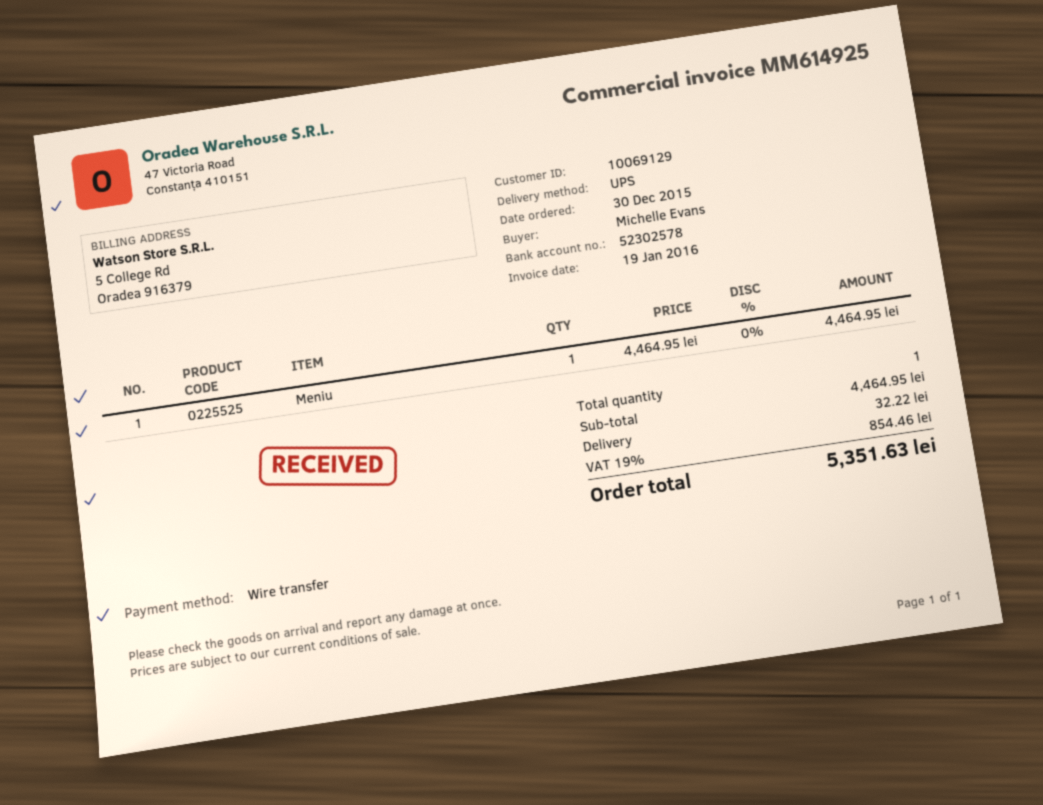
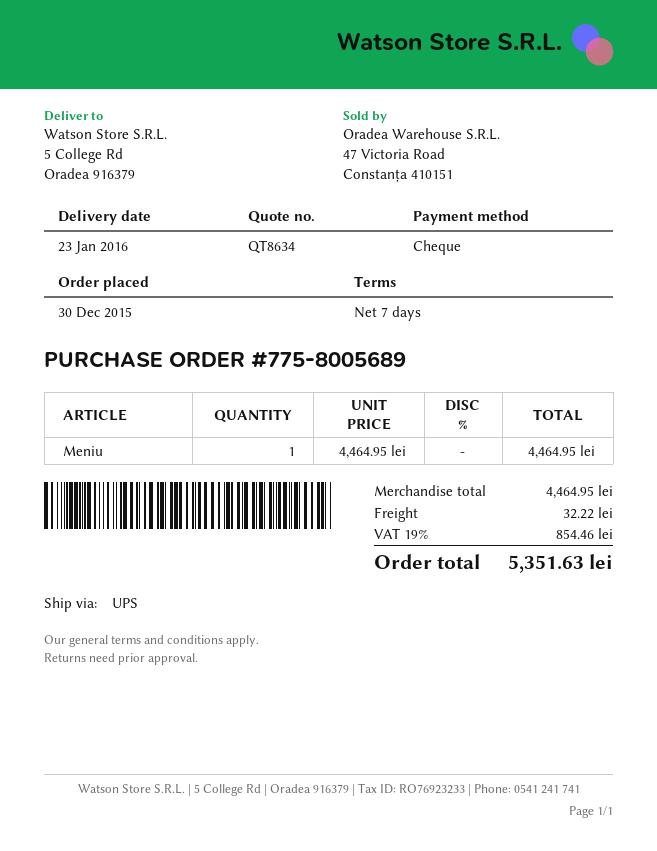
payment method: bank transfer -> cheque

